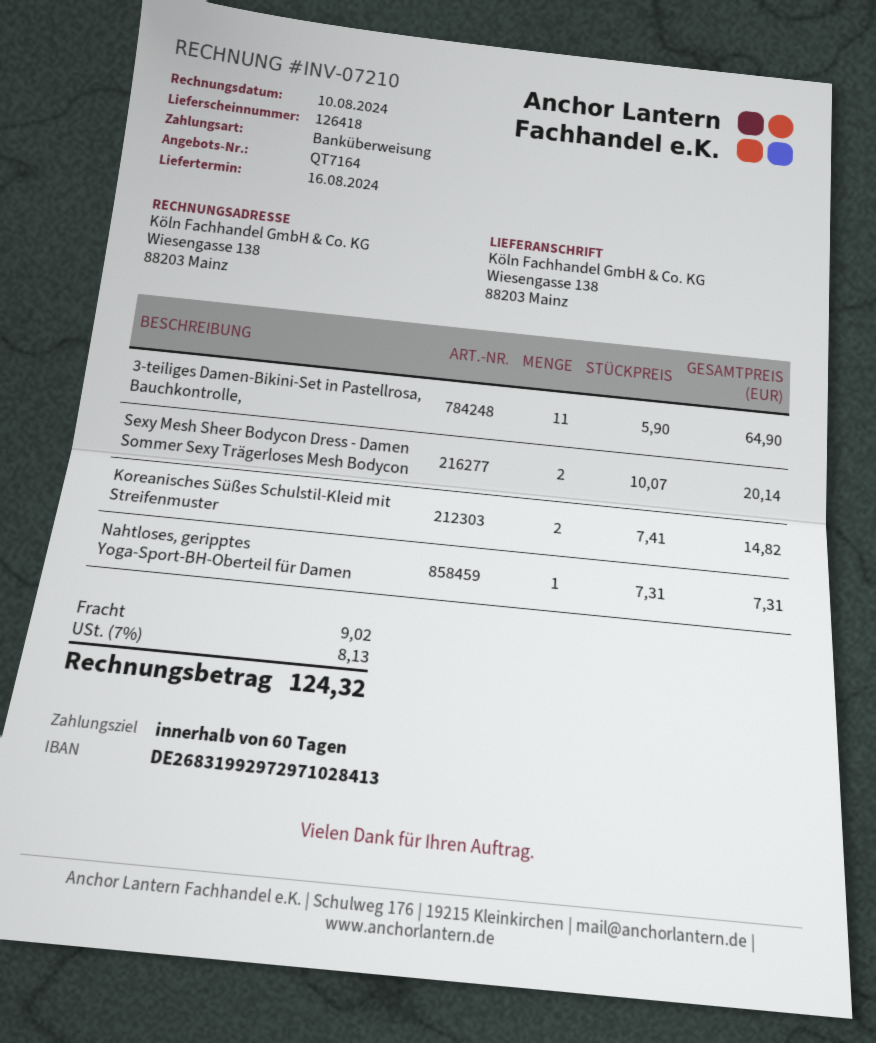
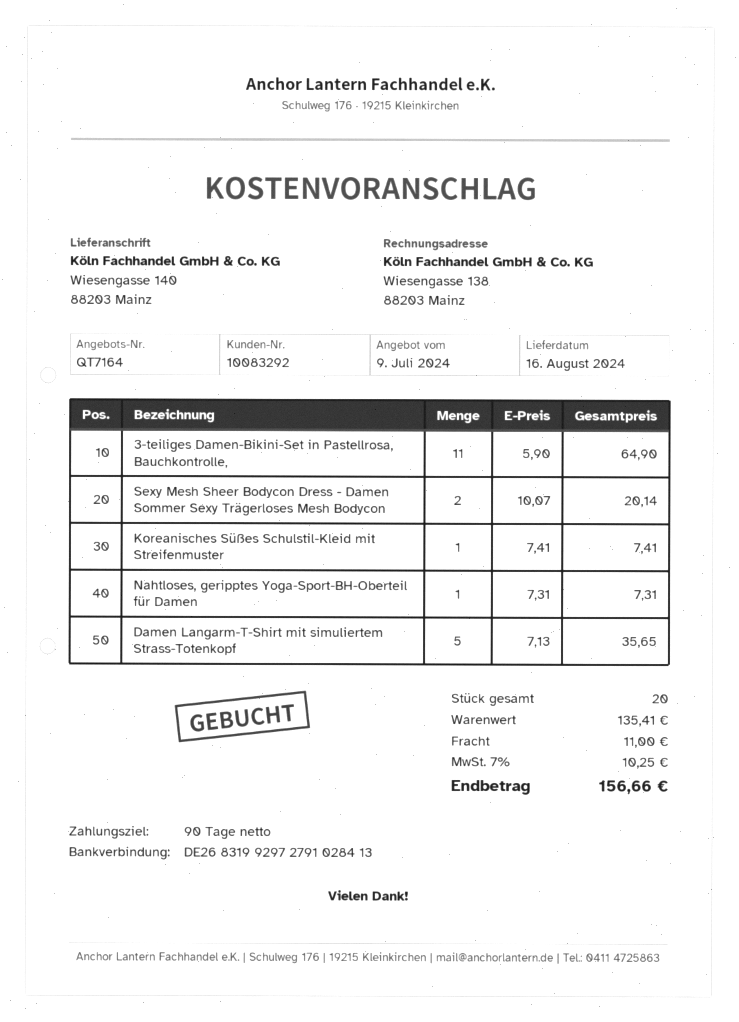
payment terms: 60 days -> 90 days
bank account: DE26831992972971028413 -> DE26831992972791028413
ship to: Wiesengasse 138, 88203 Mainz -> Wiesengasse 140, 88203 Mainz
Koreanisches Süßes Schulstil-Kleid mit Streifenmuster: 2 x 7.41 = 14.82 -> 1 x 7.41 = 7.41
Damen Langarm-T-Shirt mit simuliertem Strass-Totenkopf: none -> 5 x 7.13 = 35.65
shipping: 9.02 -> 11.00
tax: 7% = 8.13 -> 7% = 10.25
total: 124.32 -> 156.66

